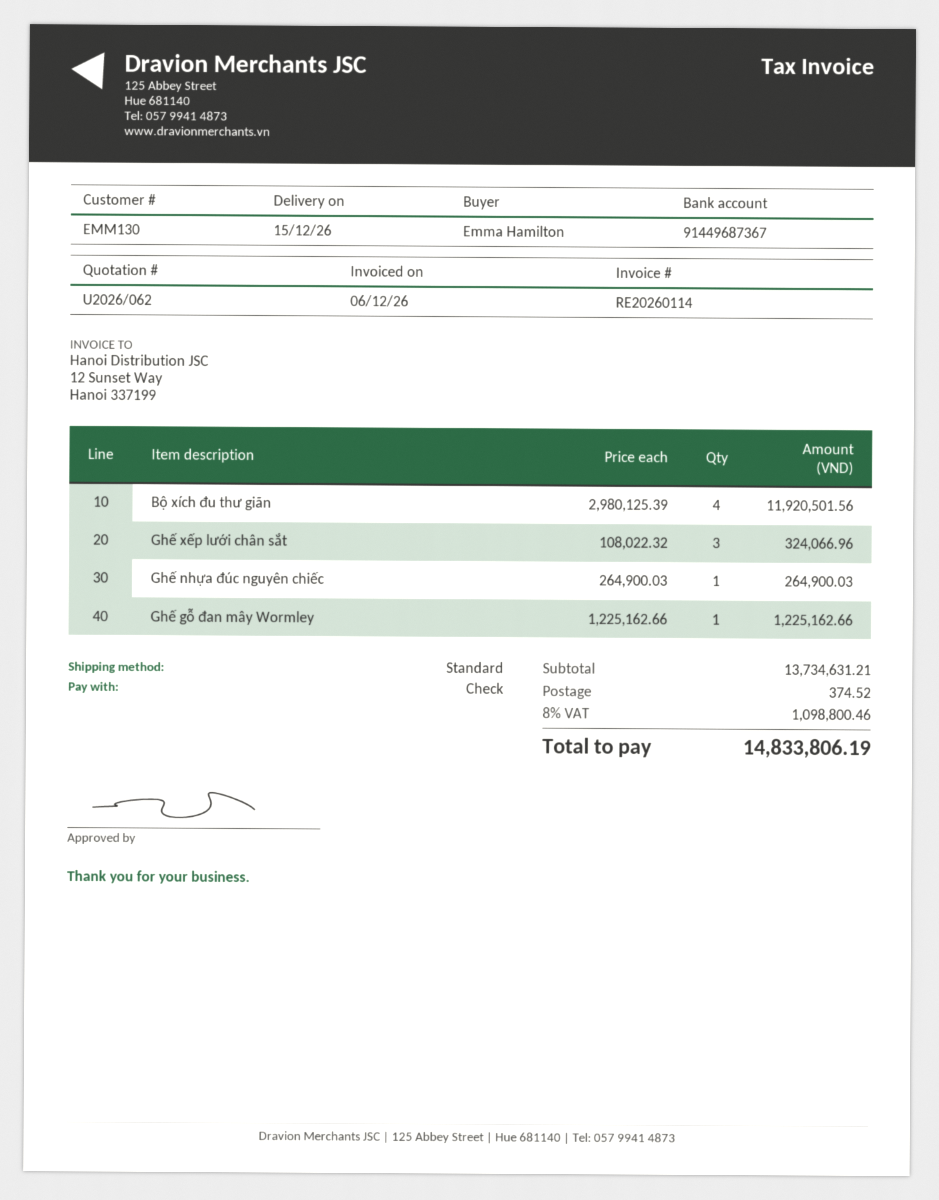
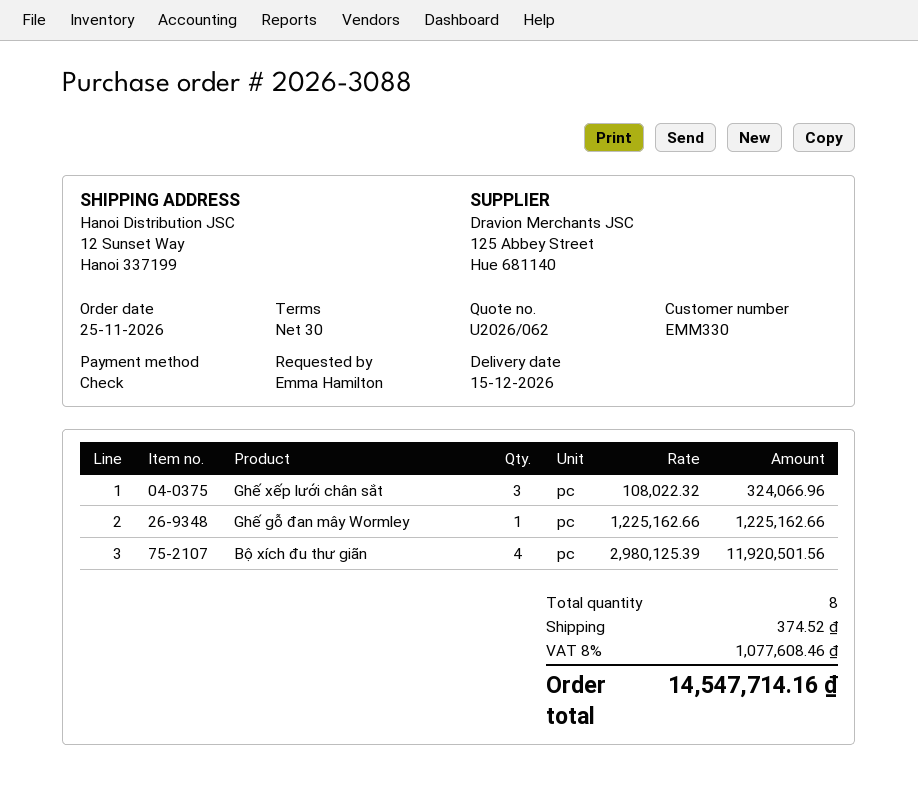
customer number: EMM130 -> EMM330
Ghế nhựa đúc nguyên chiếc: 1 x 264900.03 = 264900.03 -> none
tax: 8% = 1098800.46 -> 8% = 1077608.46
total: 14833806.19 -> 14547714.16

